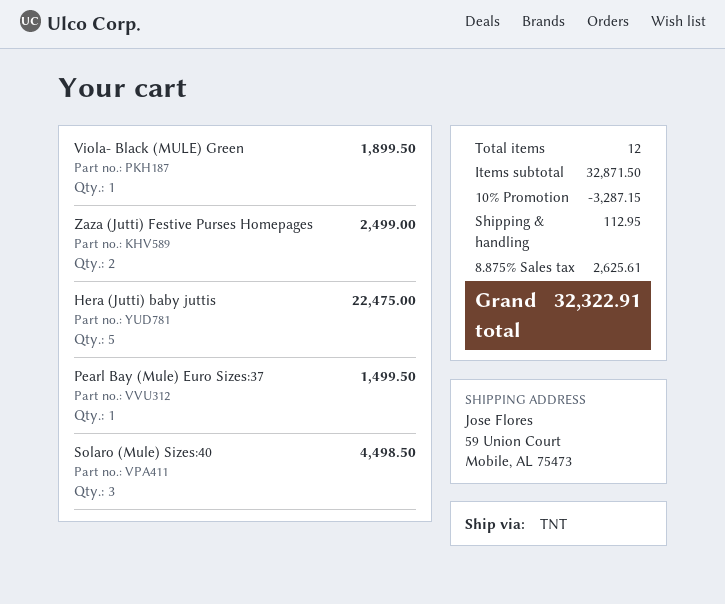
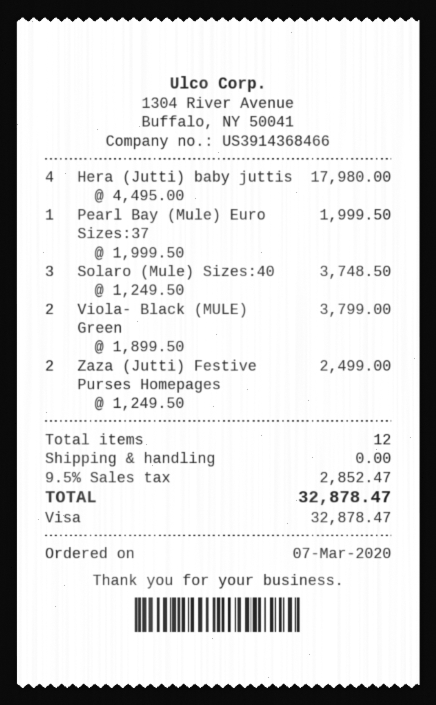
Viola- Black (MULE) Green: 1 for 1899.50 -> 2 for 3799.00
Hera (Jutti) baby juttis: 5 for 22475.00 -> 4 for 17980.00
Pearl Bay (Mule) Euro Sizes:37: 1 for 1499.50 -> 1 for 1999.50
Solaro (Mule) Sizes:40: 3 for 4498.50 -> 3 for 3748.50
discount: 10% = 3287.15 -> none
shipping: 112.95 -> 0.00
tax: 8.875% = 2625.61 -> 9.5% = 2852.47
total: 32322.91 -> 32878.47

